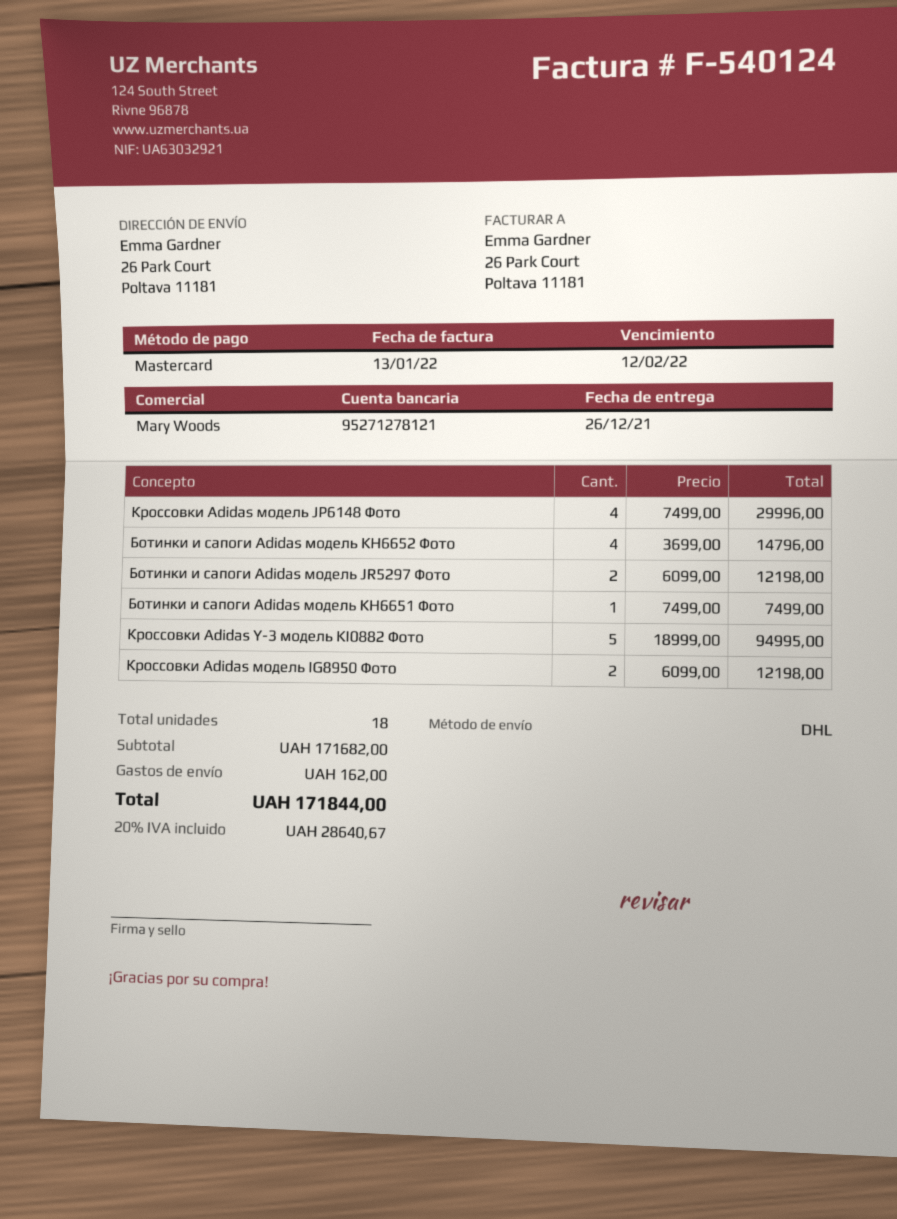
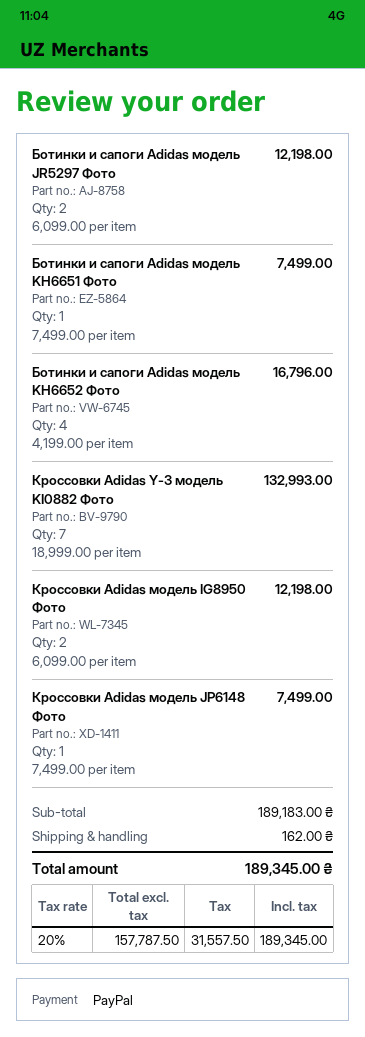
payment method: Mastercard -> PayPal
Кроссовки Adidas модель JP6148 Фото: 4 x 7499.00 = 29996.00 -> 1 x 7499.00 = 7499.00
Ботинки и сапоги Adidas модель KH6652 Фото: 4 x 3699.00 = 14796.00 -> 4 x 4199.00 = 16796.00
Кроссовки Adidas Y-3 модель KI0882 Фото: 5 x 18999.00 = 94995.00 -> 7 x 18999.00 = 132993.00
subtotal: 171682.00 -> 189183.00
tax: 20% = 28640.67 -> 20% = 31557.50
total: 171844.00 -> 189345.00

